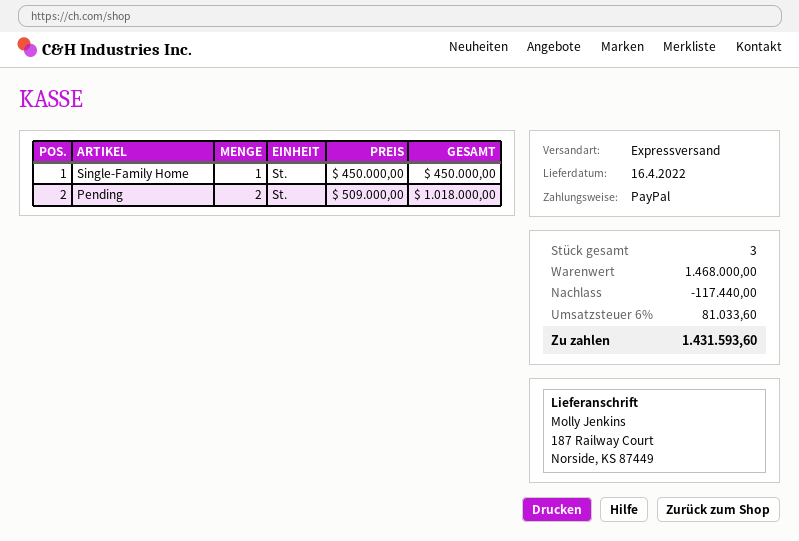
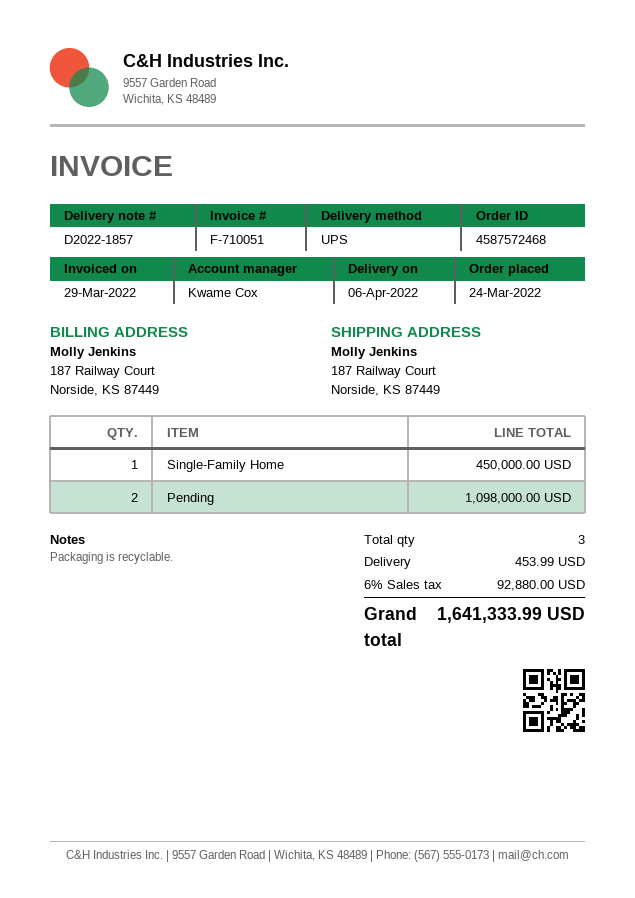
delivery date: 2022-04-16 -> 2022-04-06
shipping method: express -> UPS
Pending: 2 for 1018000.00 -> 2 for 1098000.00
discount: 117440.00 -> none
shipping: none -> 453.99
tax: 6% = 81033.60 -> 6% = 92880.00
total: 1431593.60 -> 1641333.99

